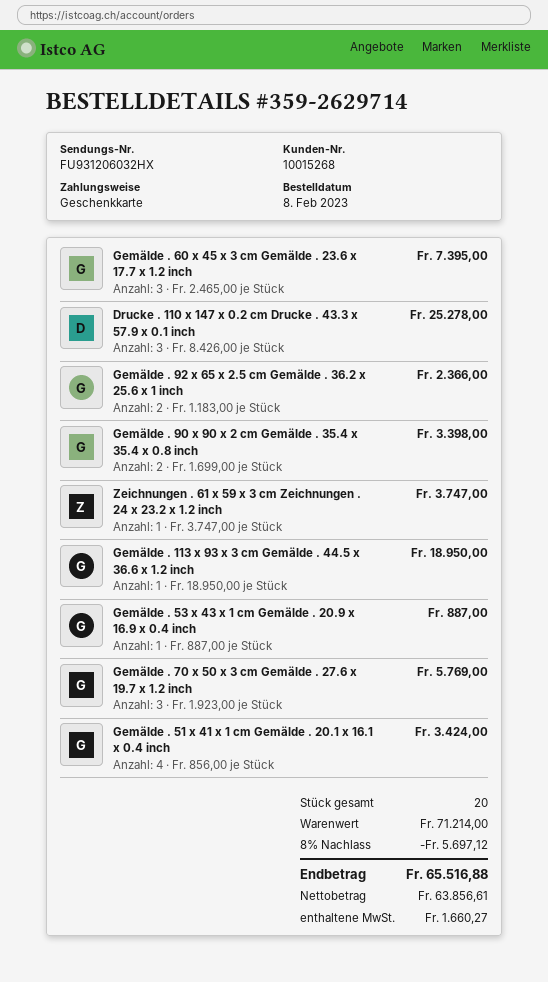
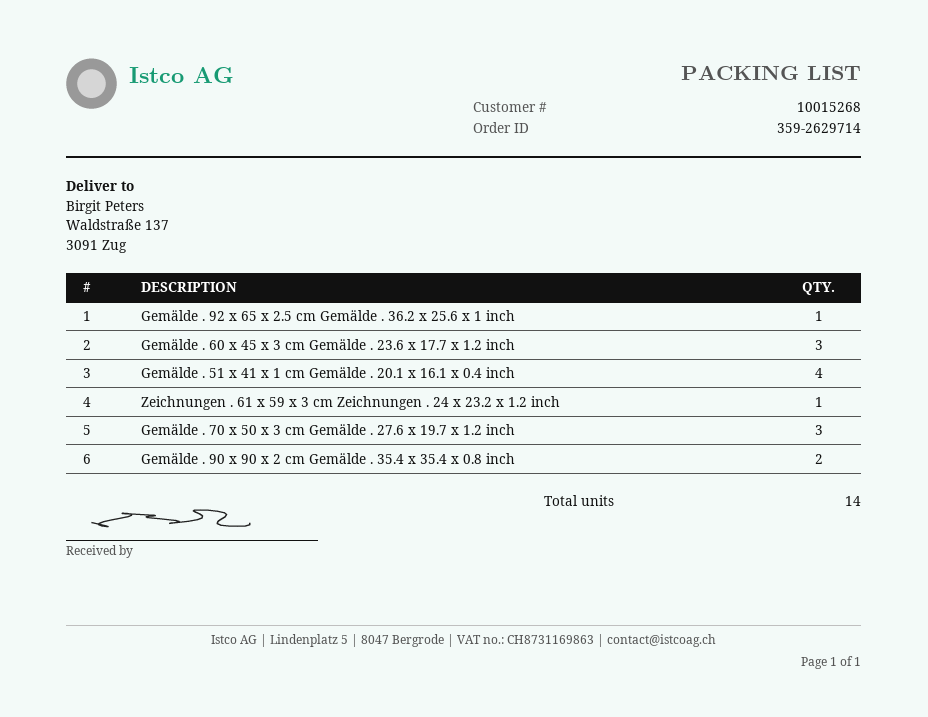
Drucke . 110 x 147 x 0.2 cm Drucke . 43.3 x 57.9 x 0.1 inch: 3 -> none
Gemälde . 92 x 65 x 2.5 cm Gemälde . 36.2 x 25.6 x 1 inch: 2 -> 1
Gemälde . 113 x 93 x 3 cm Gemälde . 44.5 x 36.6 x 1.2 inch: 1 -> none
Gemälde . 53 x 43 x 1 cm Gemälde . 20.9 x 16.9 x 0.4 inch: 1 -> none
total quantity: 20 -> 14

